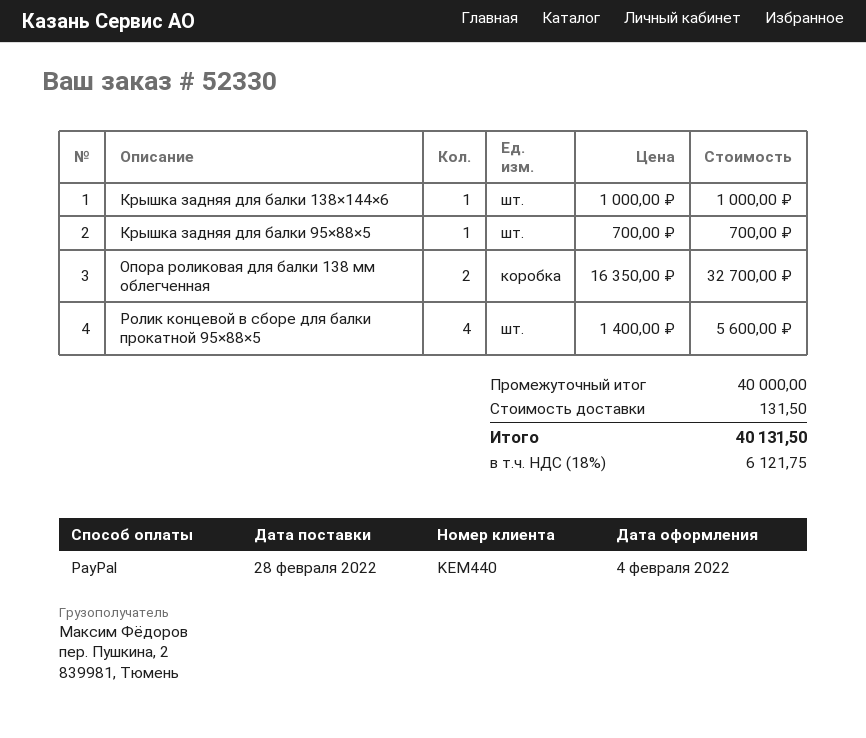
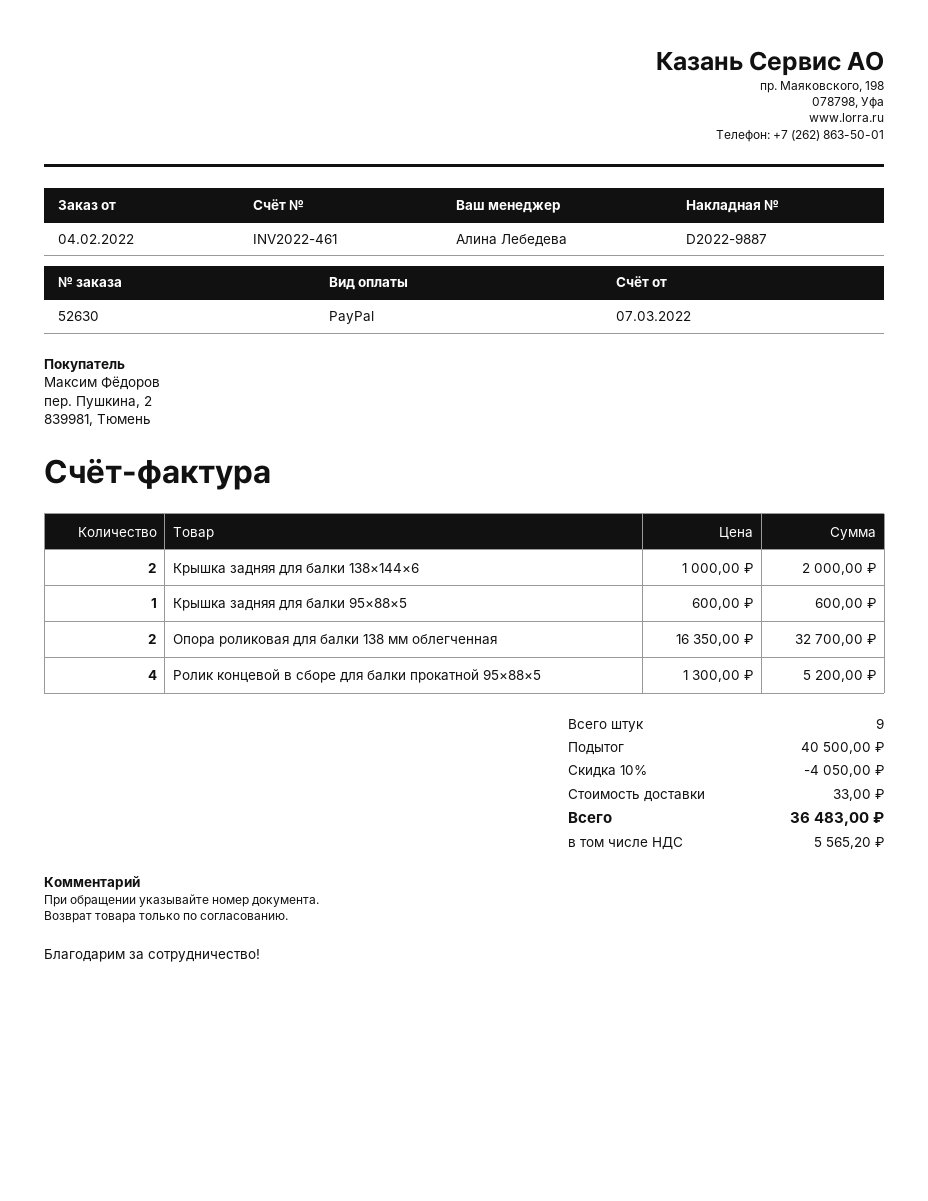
order number: 52330 -> 52630
Крышка задняя для балки 138×144×6: 1 x 1000.00 = 1000.00 -> 2 x 1000.00 = 2000.00
Крышка задняя для балки 95×88×5: 1 x 700.00 = 700.00 -> 1 x 600.00 = 600.00
Ролик концевой в сборе для балки прокатной 95×88×5: 4 x 1400.00 = 5600.00 -> 4 x 1300.00 = 5200.00
subtotal: 40000.00 -> 40500.00
discount: none -> 10% = 4050.00
shipping: 131.50 -> 33.00
tax: 6121.75 -> 5565.20
total: 40131.50 -> 36483.00

